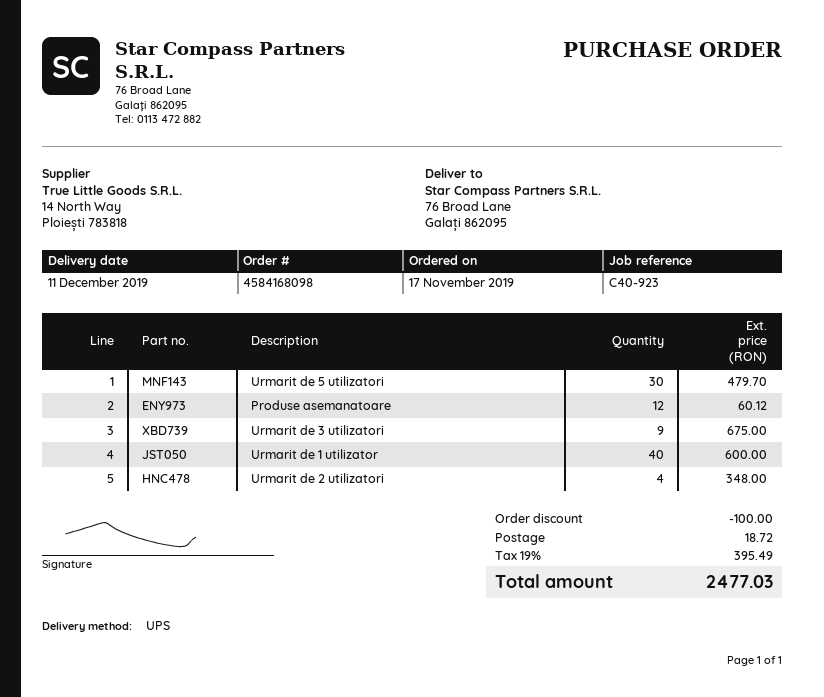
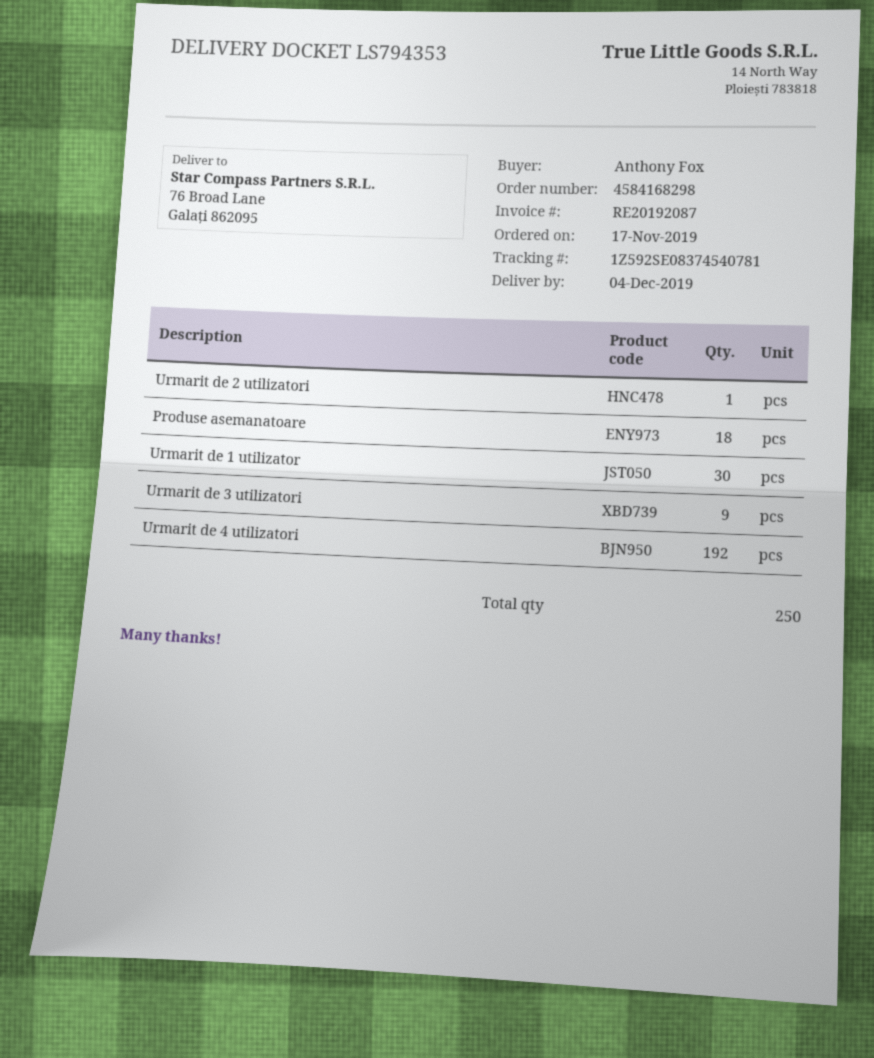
order number: 4584168098 -> 4584168298
delivery date: 2019-12-11 -> 2019-12-04
Urmarit de 5 utilizatori: 30 -> none
Produse asemanatoare: 12 -> 18
Urmarit de 1 utilizator: 40 -> 30
Urmarit de 2 utilizatori: 4 -> 1
Urmarit de 4 utilizatori: none -> 192

